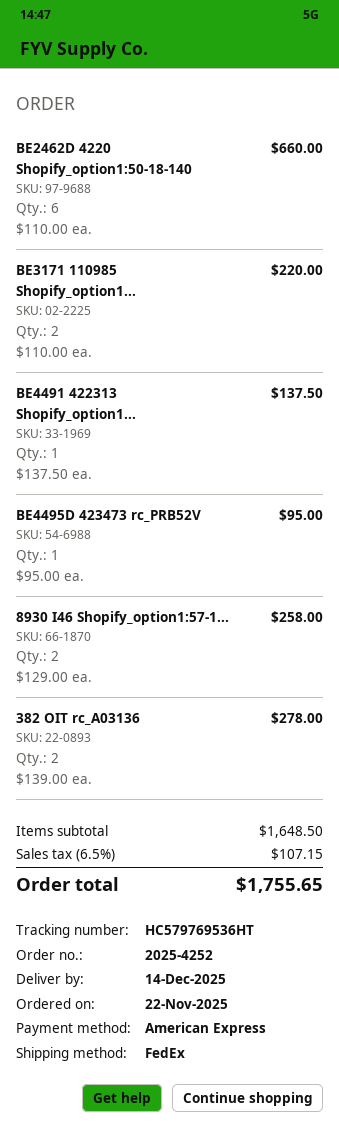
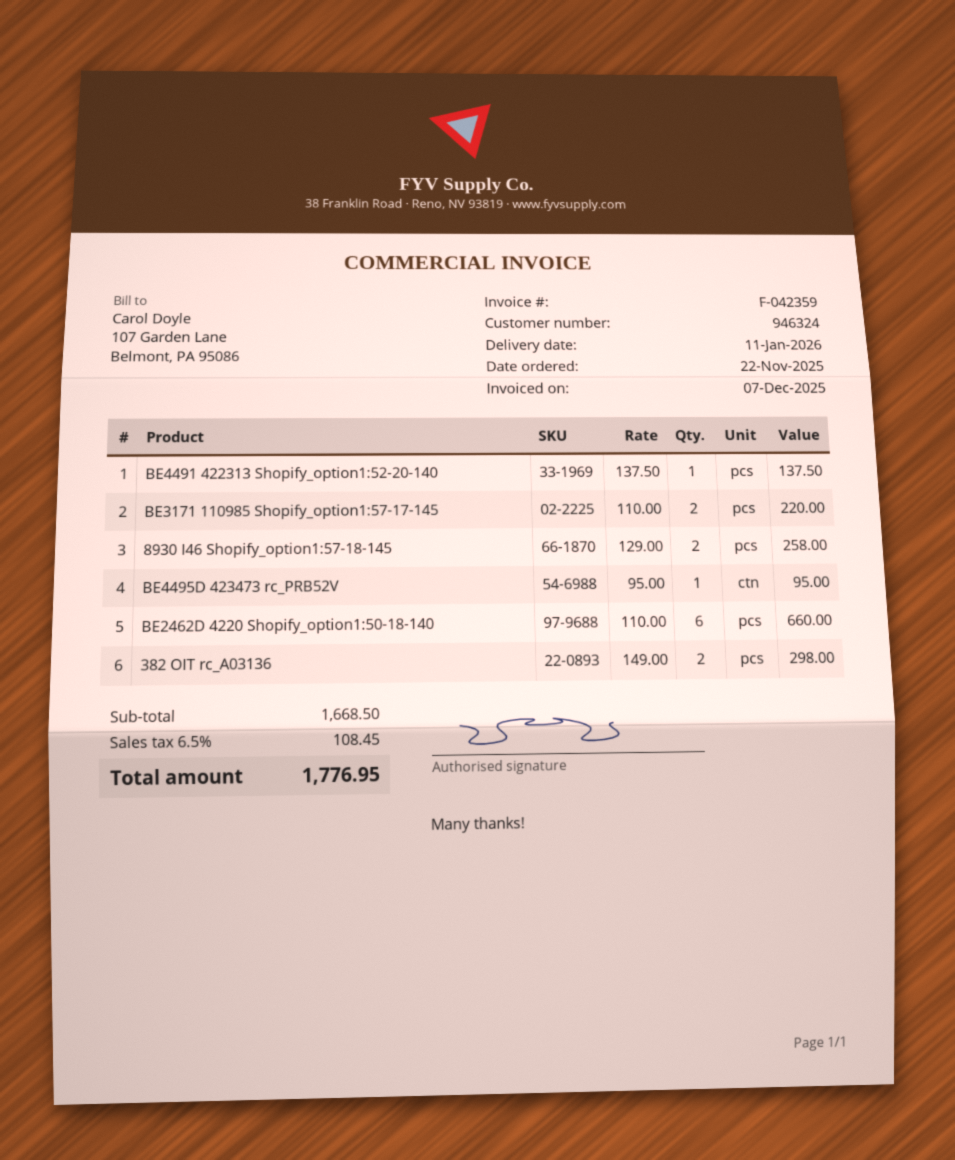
delivery date: 2025-12-14 -> 2026-01-11
382 OIT rc_A03136: 2 x 139.00 = 278.00 -> 2 x 149.00 = 298.00
subtotal: 1648.50 -> 1668.50
tax: 6.5% = 107.15 -> 6.5% = 108.45
total: 1755.65 -> 1776.95

